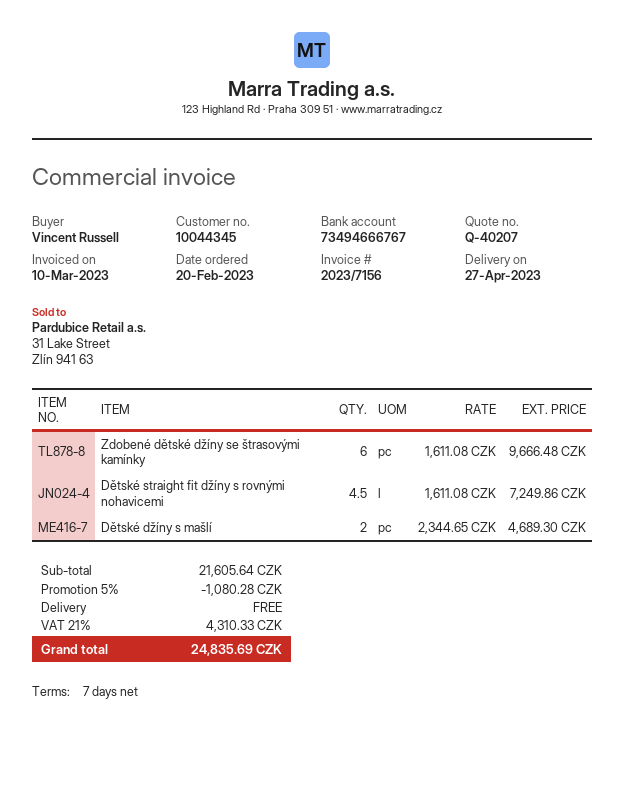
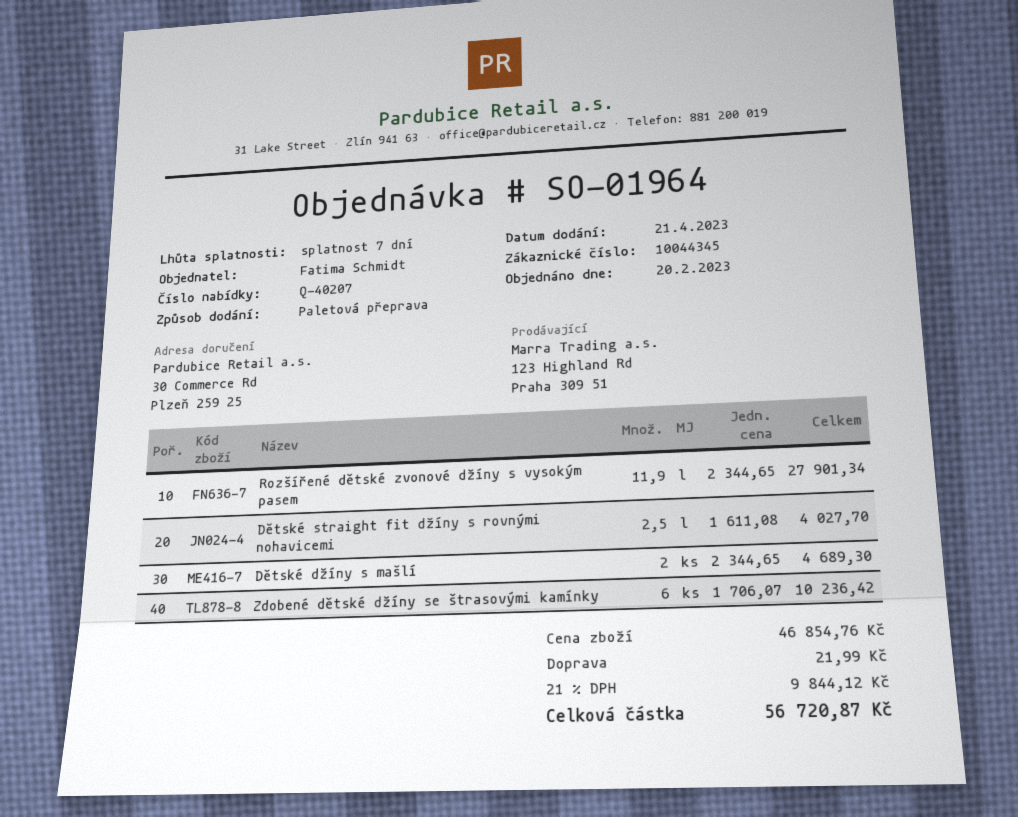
delivery date: 2023-04-27 -> 2023-04-21
ordered by: Vincent Russell -> Fatima Schmidt
Zdobené dětské džíny se štrasovými kamínky: 6 x 1611.08 = 9666.48 -> 6 x 1706.07 = 10236.42
Dětské straight fit džíny s rovnými nohavicemi: 4.5 x 1611.08 = 7249.86 -> 2.5 x 1611.08 = 4027.70
Rozšířené dětské zvonové džíny s vysokým pasem: none -> 11.9 x 2344.65 = 27901.34
subtotal: 21605.64 -> 46854.76
discount: 5% = 1080.28 -> none
shipping: 0.00 -> 21.99
tax: 21% = 4310.33 -> 21% = 9844.12
total: 24835.69 -> 56720.87

